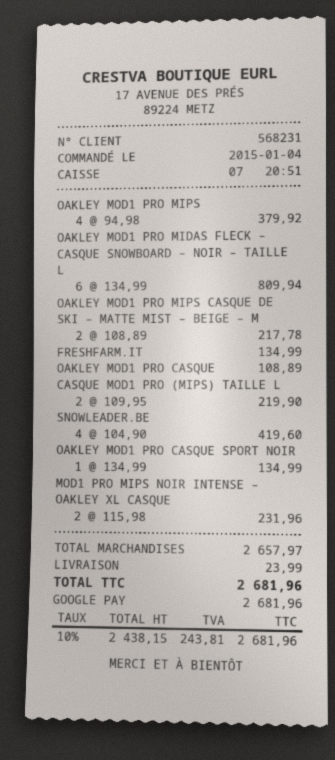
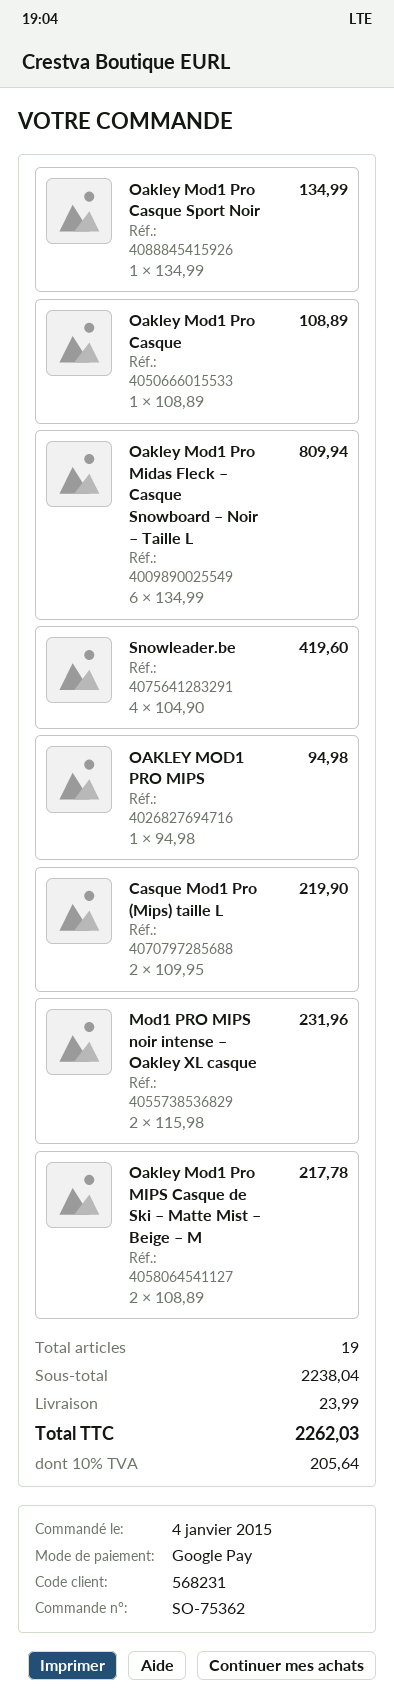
OAKLEY MOD1 PRO MIPS: 4 x 94.98 = 379.92 -> 1 x 94.98 = 94.98
FRESHFARM.IT: 1 x 134.99 = 134.99 -> none
subtotal: 2657.97 -> 2238.04
tax: 10% = 243.81 -> 10% = 205.64
total: 2681.96 -> 2262.03

